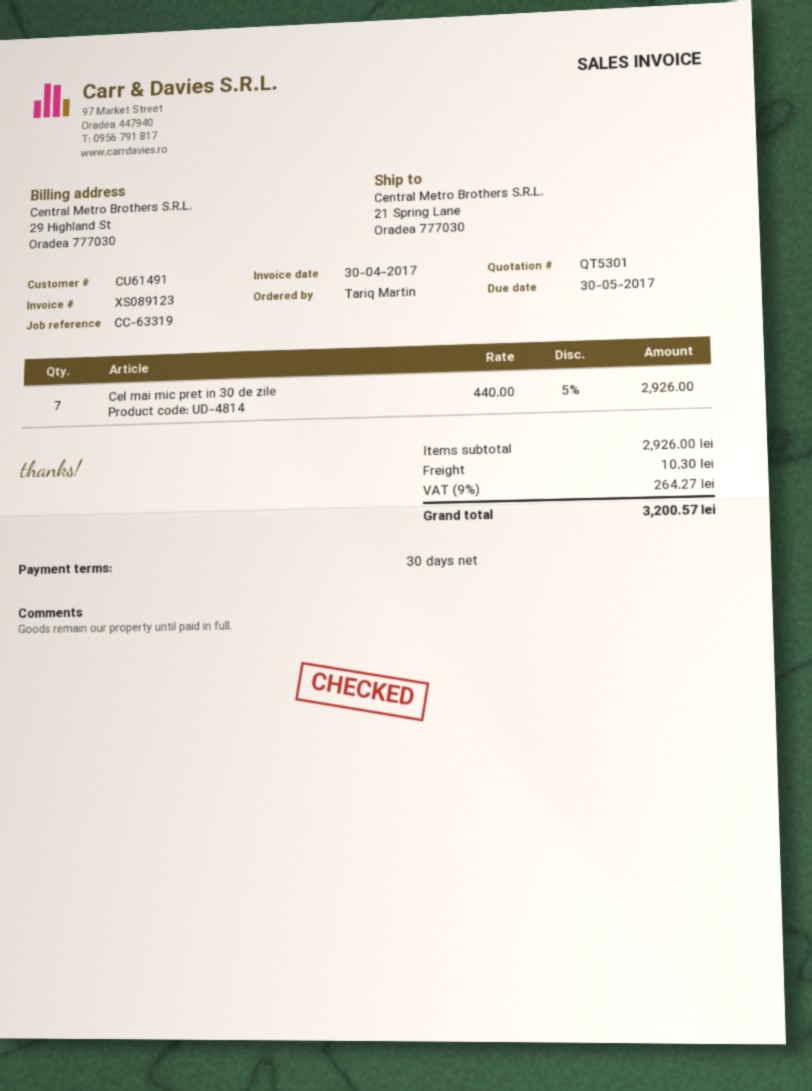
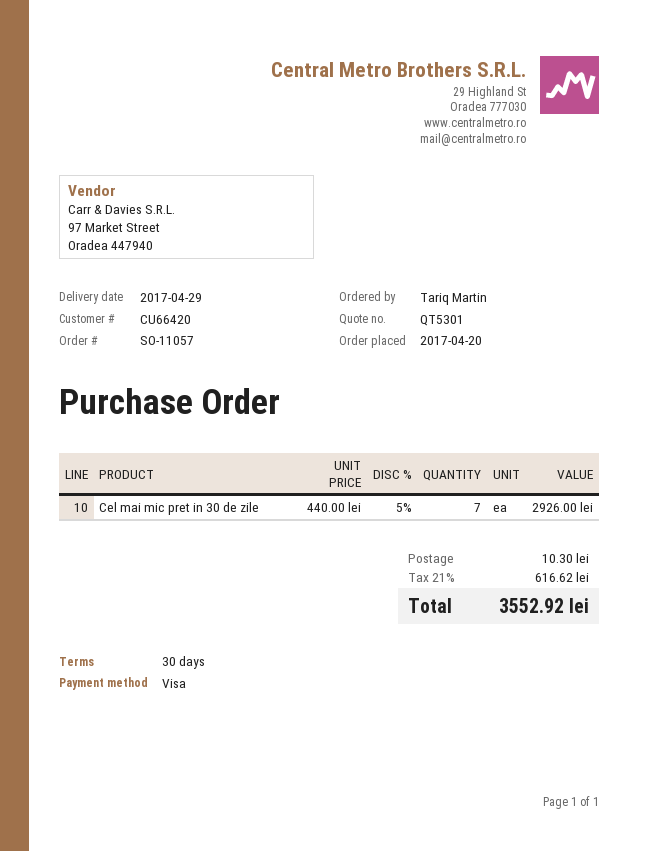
customer number: CU61491 -> CU66420
tax: 9% = 264.27 -> 21% = 616.62
total: 3200.57 -> 3552.92

